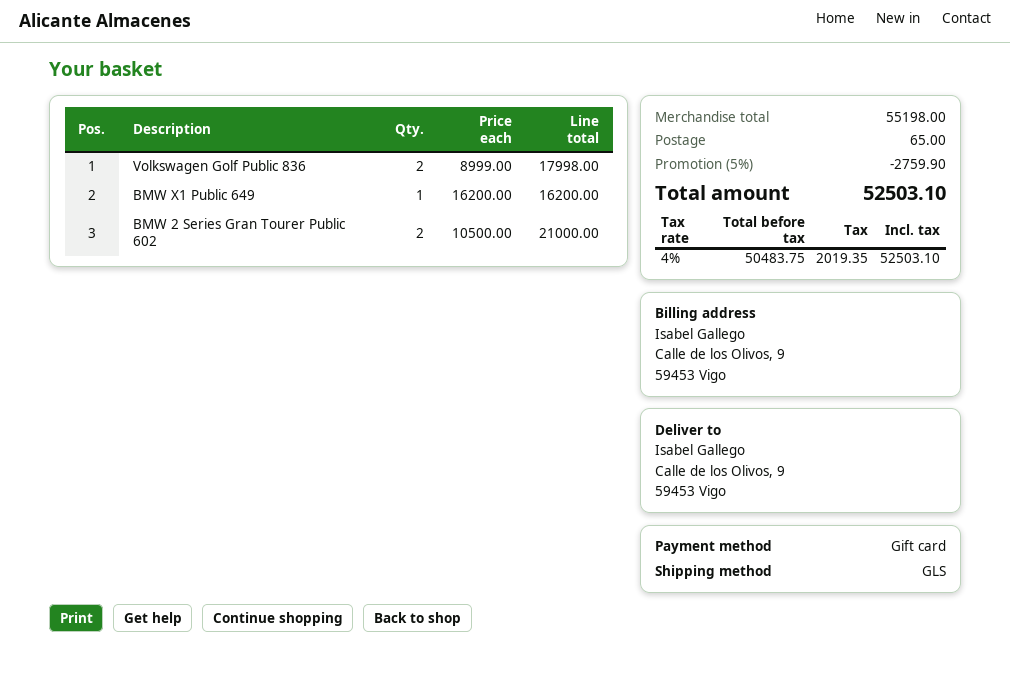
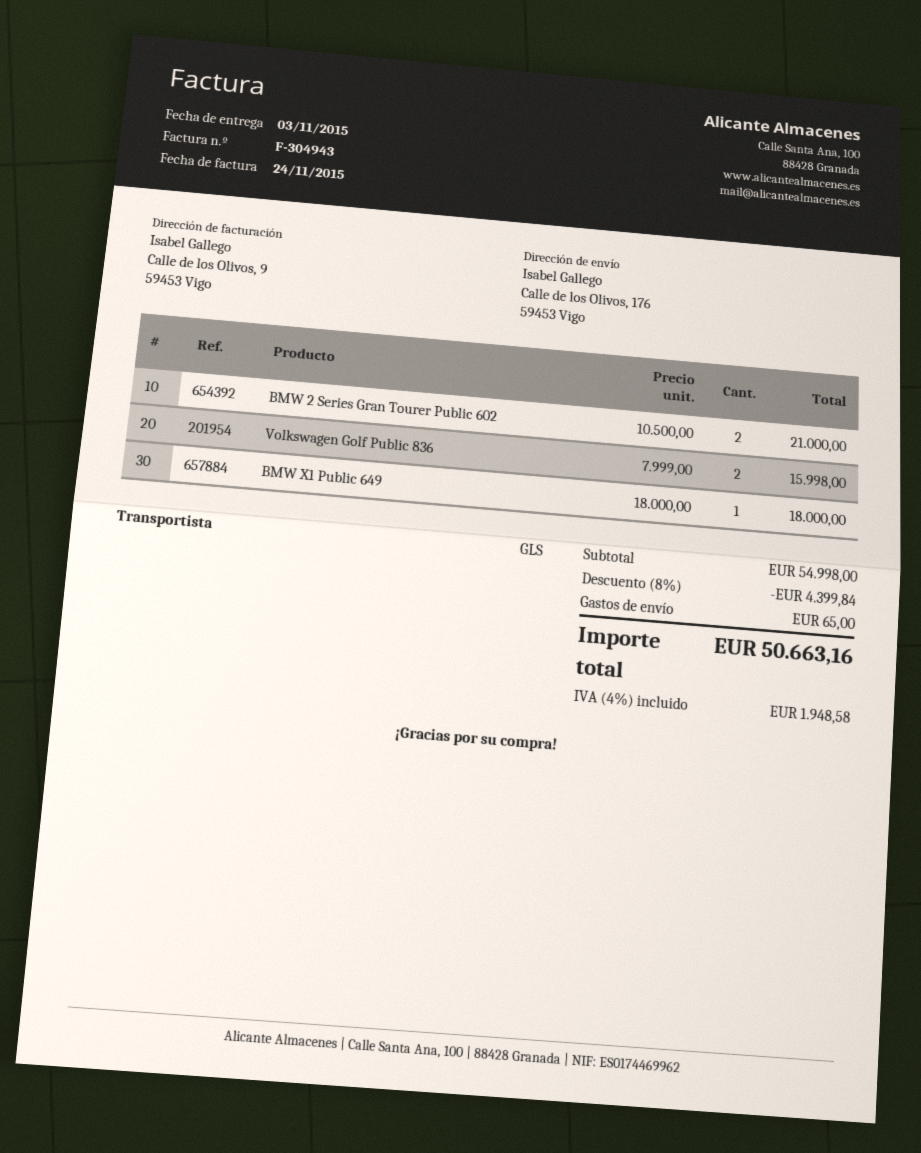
ship to: Calle de los Olivos, 9, 59453 Vigo -> Calle de los Olivos, 176, 59453 Vigo
Volkswagen Golf Public 836: 2 x 8999.00 = 17998.00 -> 2 x 7999.00 = 15998.00
BMW X1 Public 649: 1 x 16200.00 = 16200.00 -> 1 x 18000.00 = 18000.00
subtotal: 55198.00 -> 54998.00
discount: 5% = 2759.90 -> 8% = 4399.84
tax: 4% = 2019.35 -> 4% = 1948.58
total: 52503.10 -> 50663.16

